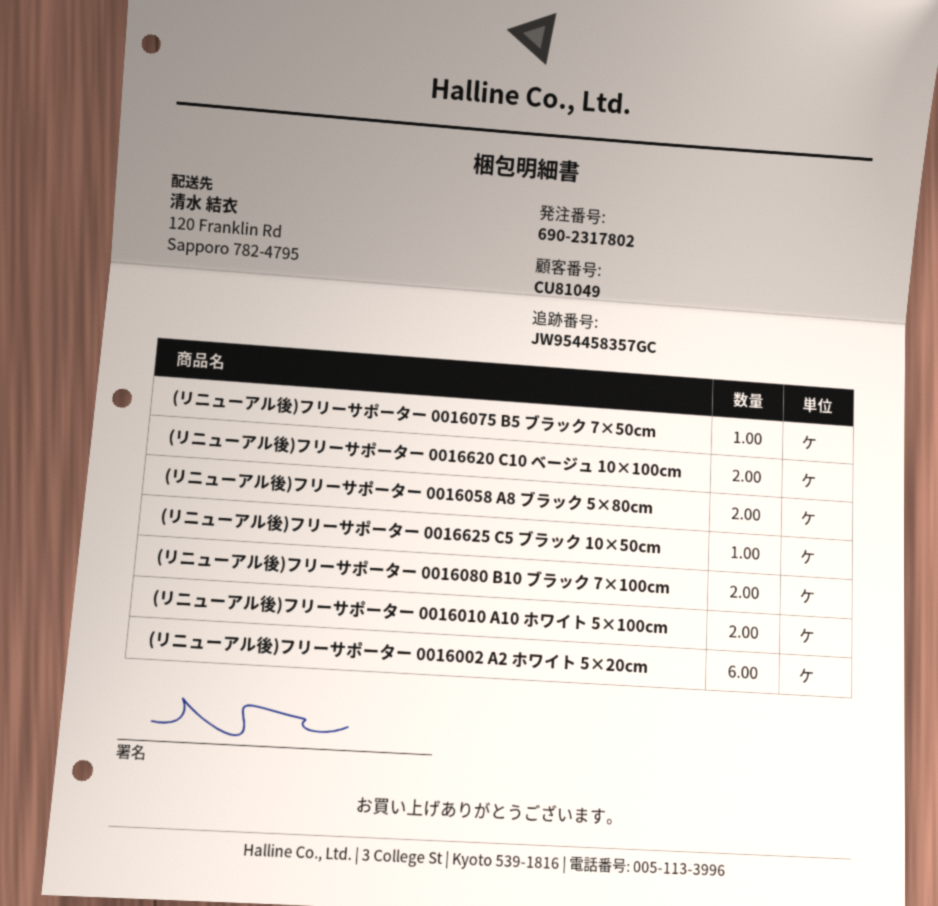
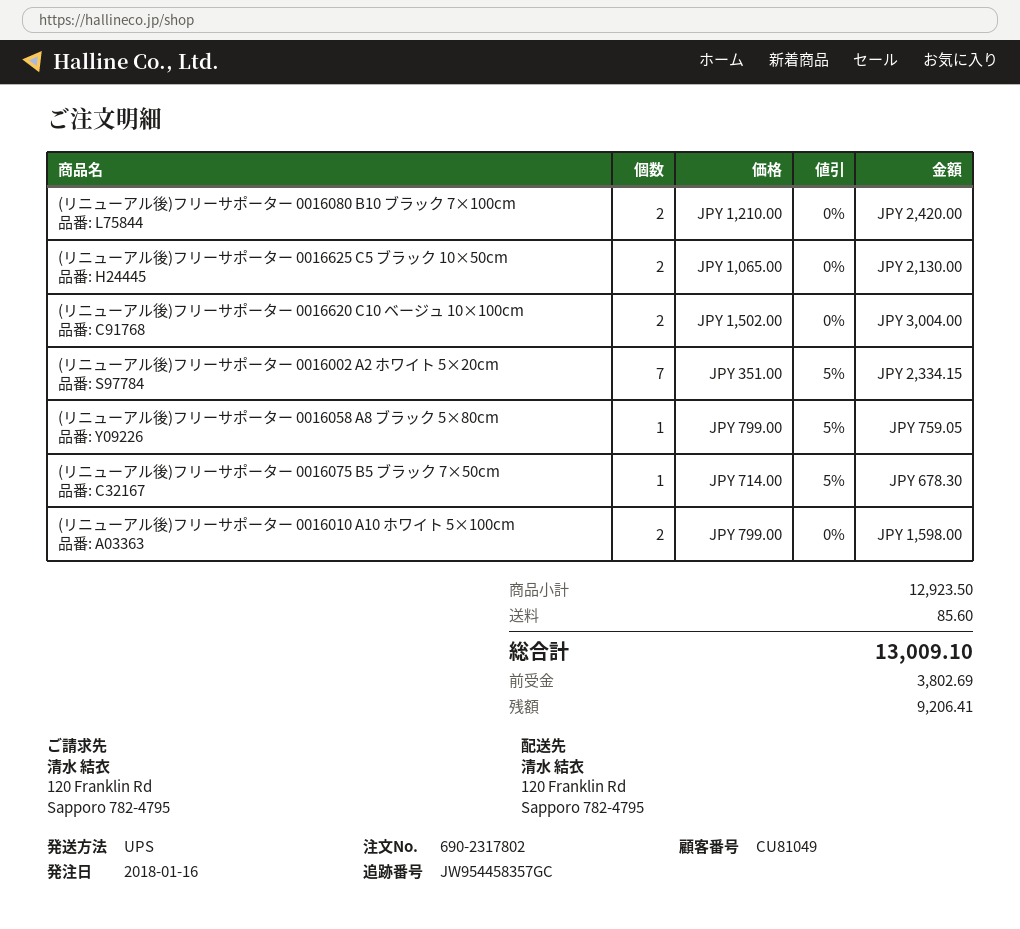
(リニューアル後)フリーサポーター 0016058 A8 ブラック 5×80cm: 2 -> 1
(リニューアル後)フリーサポーター 0016625 C5 ブラック 10×50cm: 1 -> 2
(リニューアル後)フリーサポーター 0016002 A2 ホワイト 5×20cm: 6 -> 7

